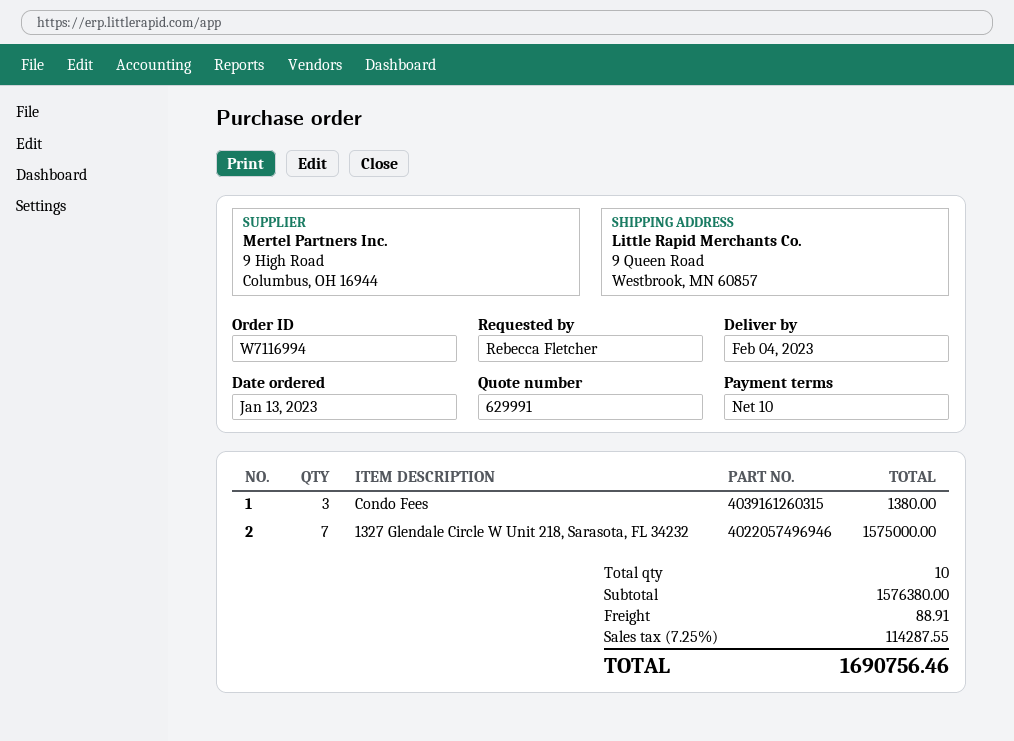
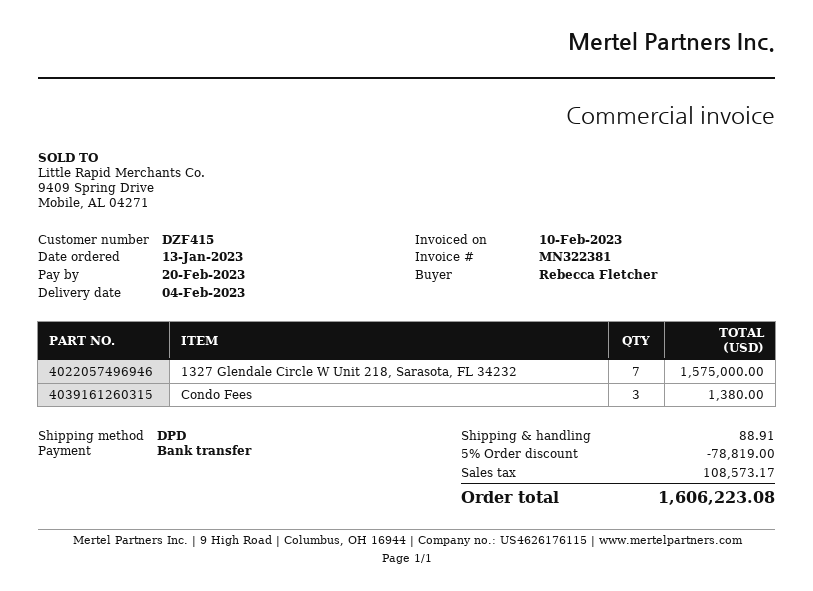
discount: none -> 5% = 78819.00
tax: 114287.55 -> 108573.17
total: 1690756.46 -> 1606223.08

